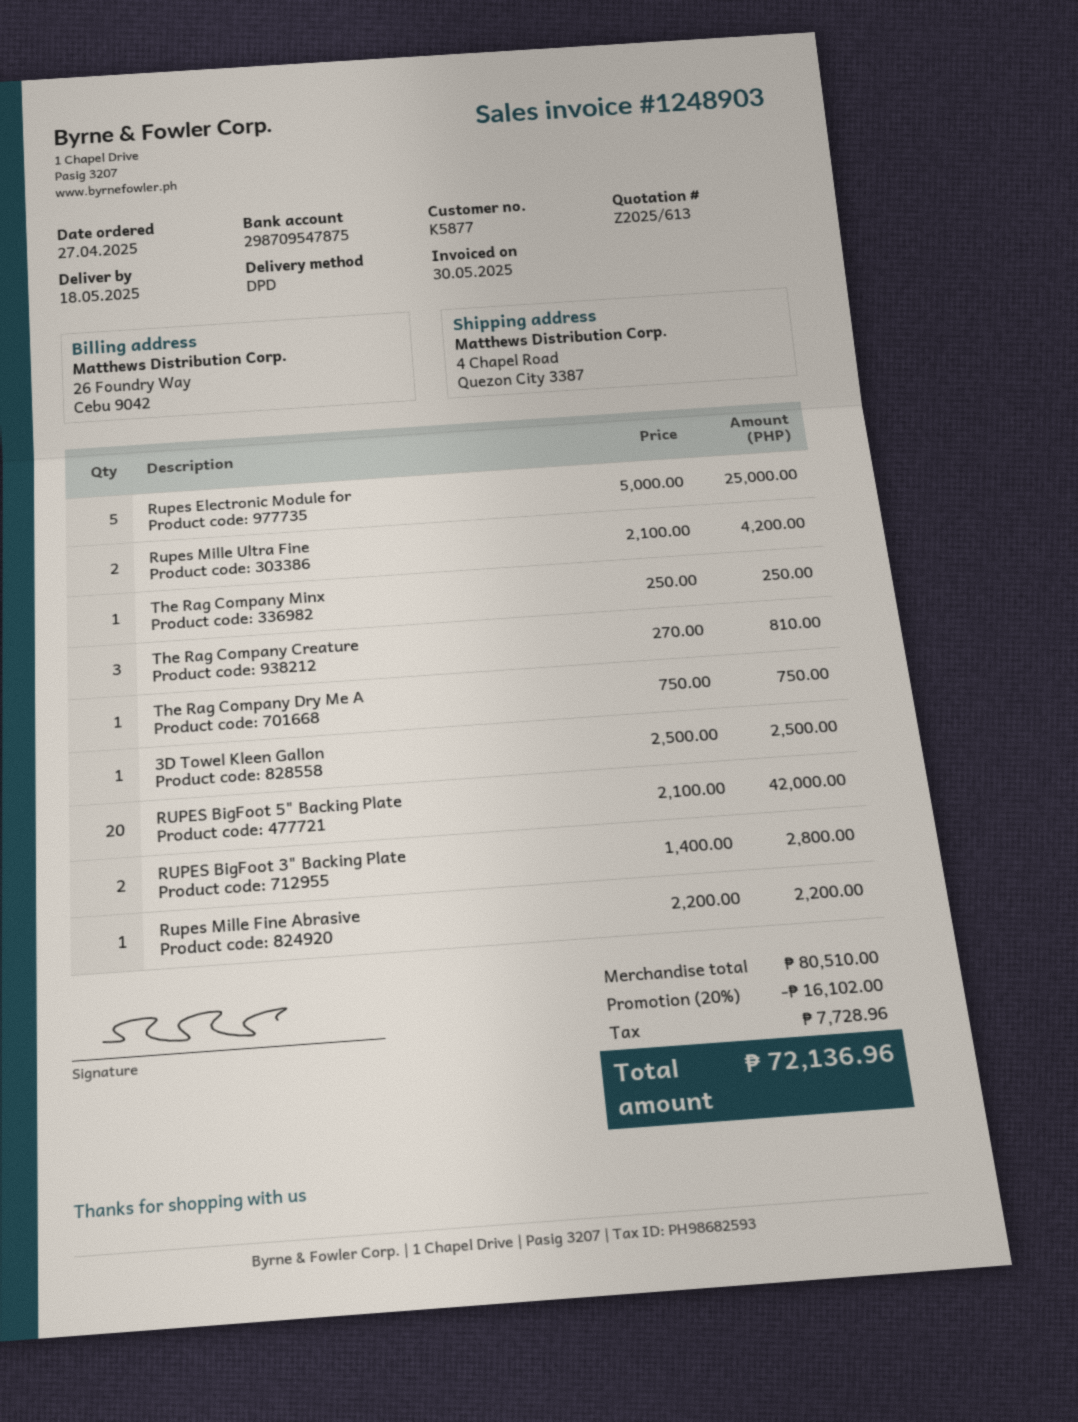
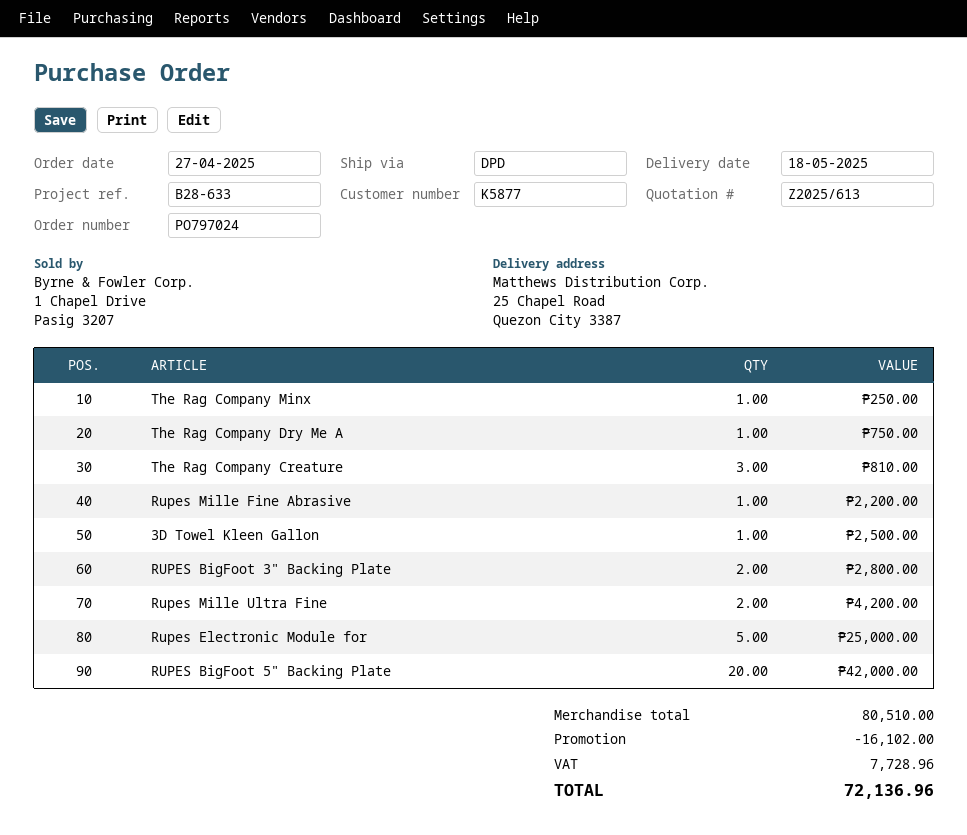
ship to: 4 Chapel Road, Quezon City 3387 -> 25 Chapel Road, Quezon City 3387

